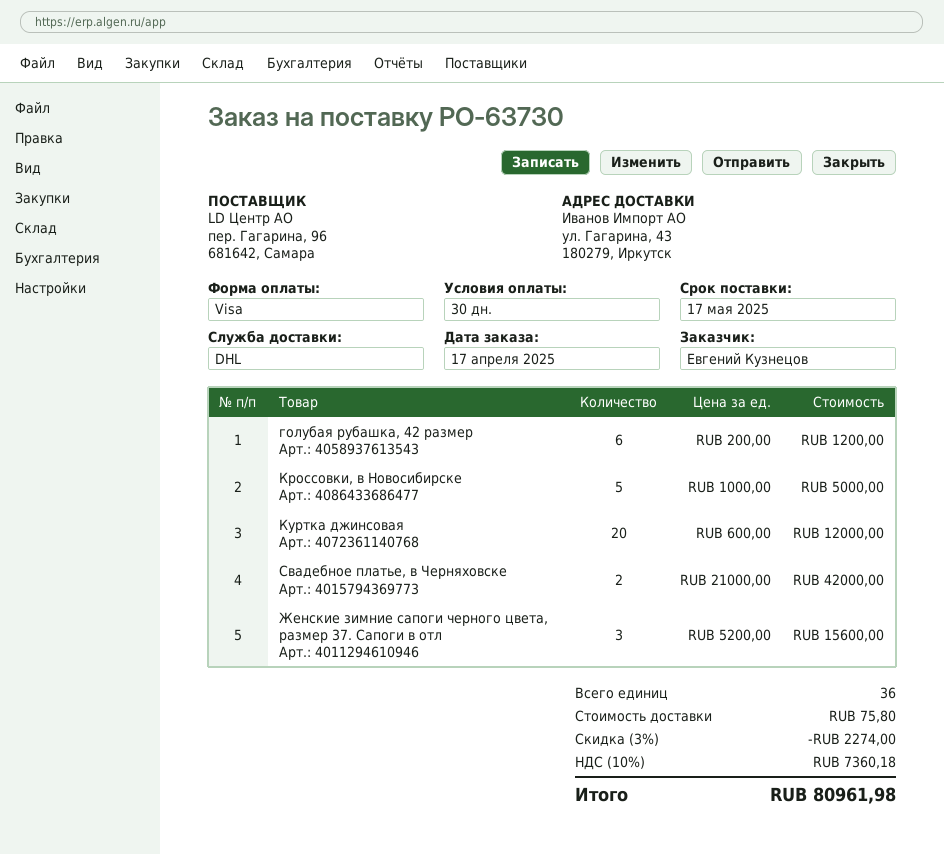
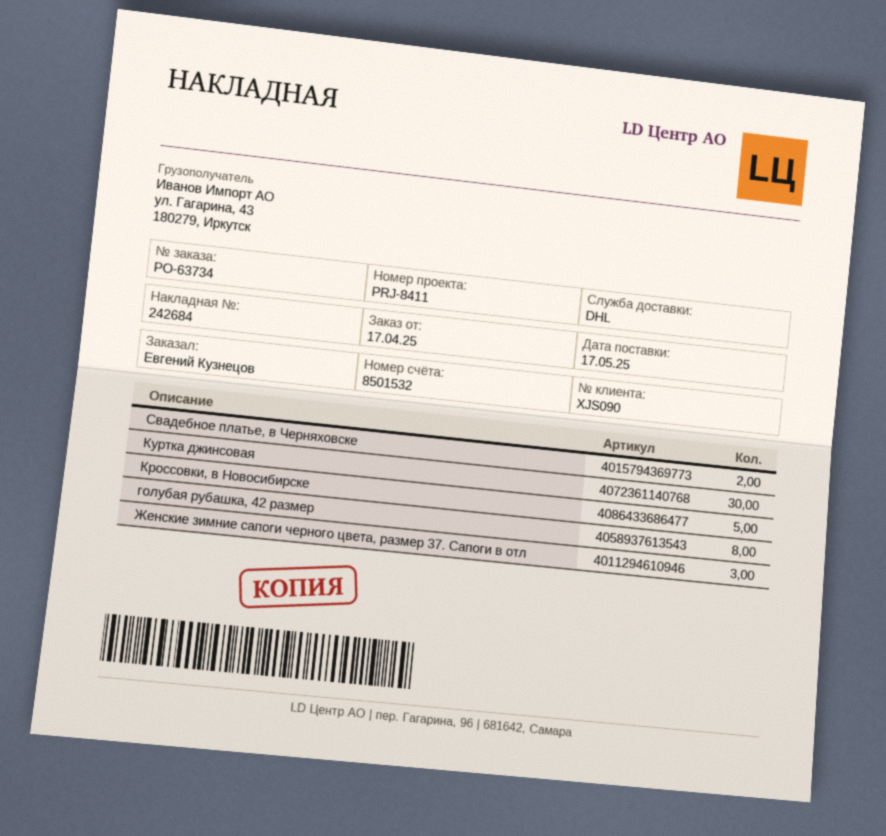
order number: PO-63730 -> PO-63734
голубая рубашка, 42 размер: 6 -> 8
Куртка джинсовая: 20 -> 30

